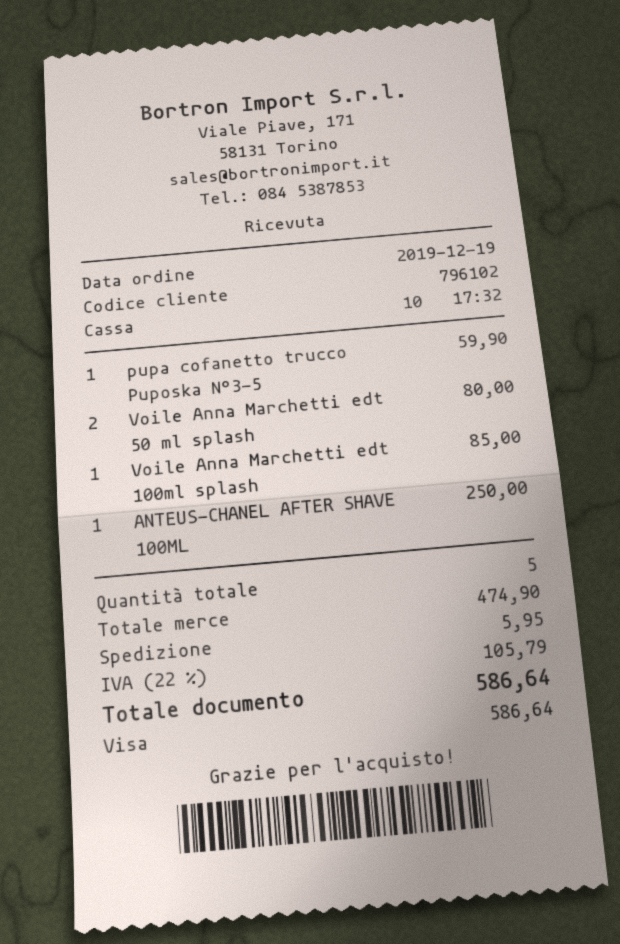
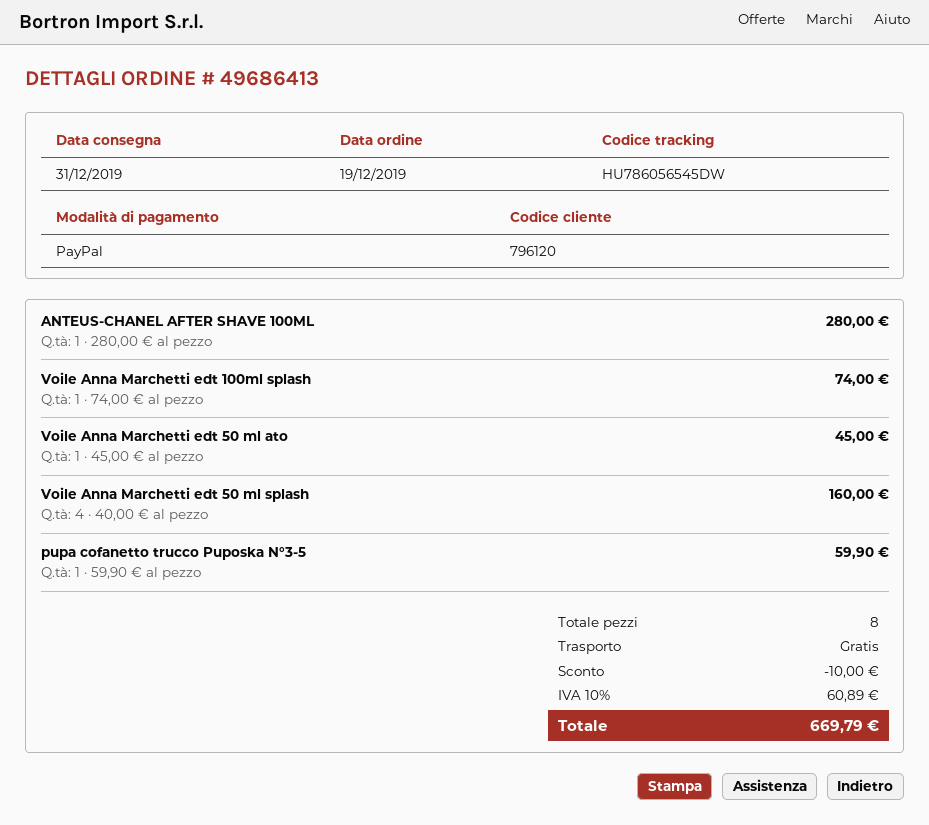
customer number: 796102 -> 796120
payment method: Visa -> PayPal
Voile Anna Marchetti edt 50 ml splash: 2 for 80.00 -> 4 for 160.00
Voile Anna Marchetti edt 100ml splash: 1 for 85.00 -> 1 for 74.00
ANTEUS-CHANEL AFTER SHAVE 100ML: 1 for 250.00 -> 1 for 280.00
Voile Anna Marchetti edt 50 ml ato: none -> 1 for 45.00
total quantity: 5 -> 8
discount: none -> 10.00
shipping: 5.95 -> 0.00
tax: 22% = 105.79 -> 10% = 60.89
total: 586.64 -> 669.79

